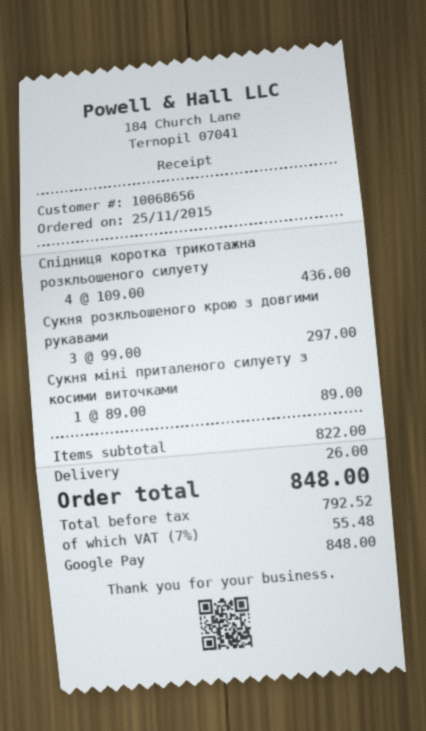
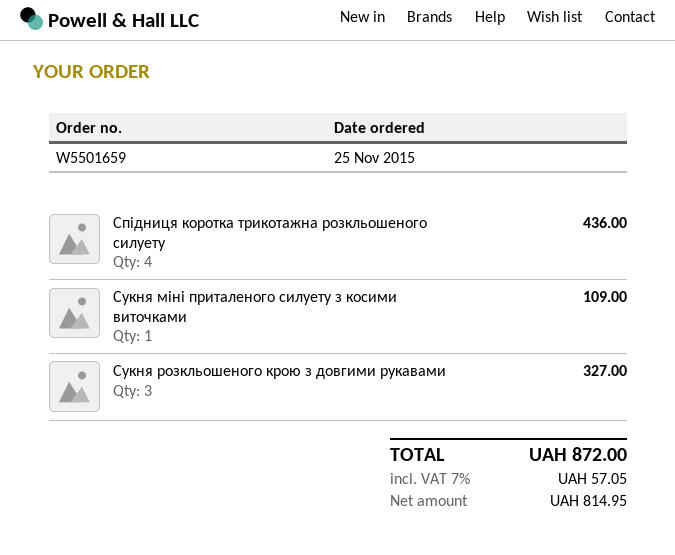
Сукня розкльошеного крою з довгими рукавами: 3 for 297.00 -> 3 for 327.00
Сукня міні приталеного силуету з косими виточками: 1 for 89.00 -> 1 for 109.00
shipping: 26.00 -> none
net: 792.52 -> 814.95
tax: 7% = 55.48 -> 7% = 57.05
total: 848.00 -> 872.00

